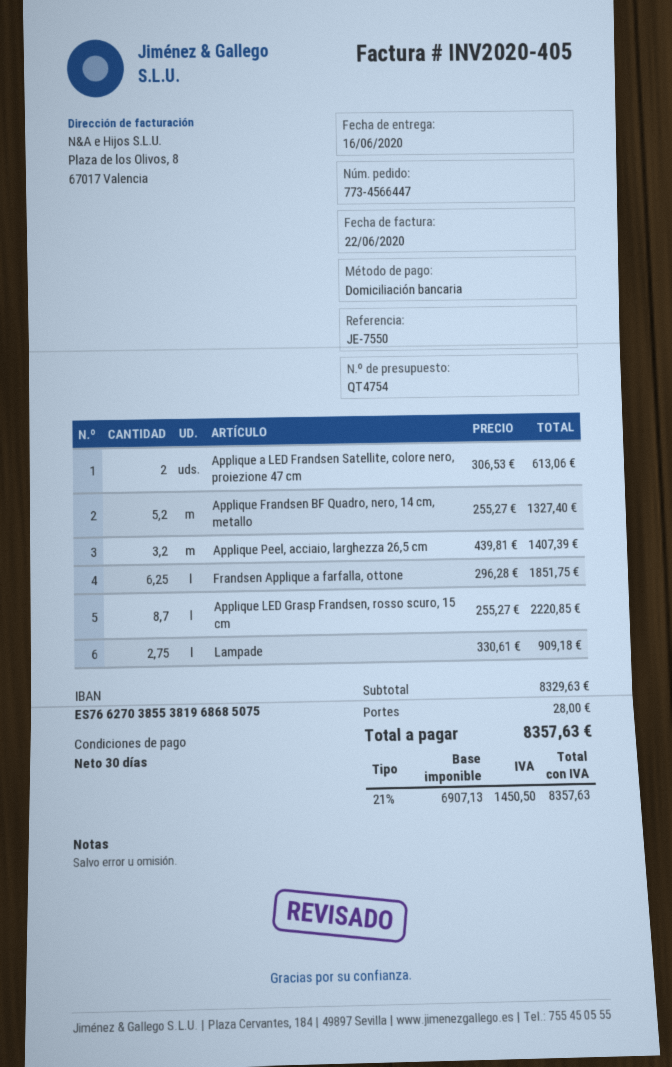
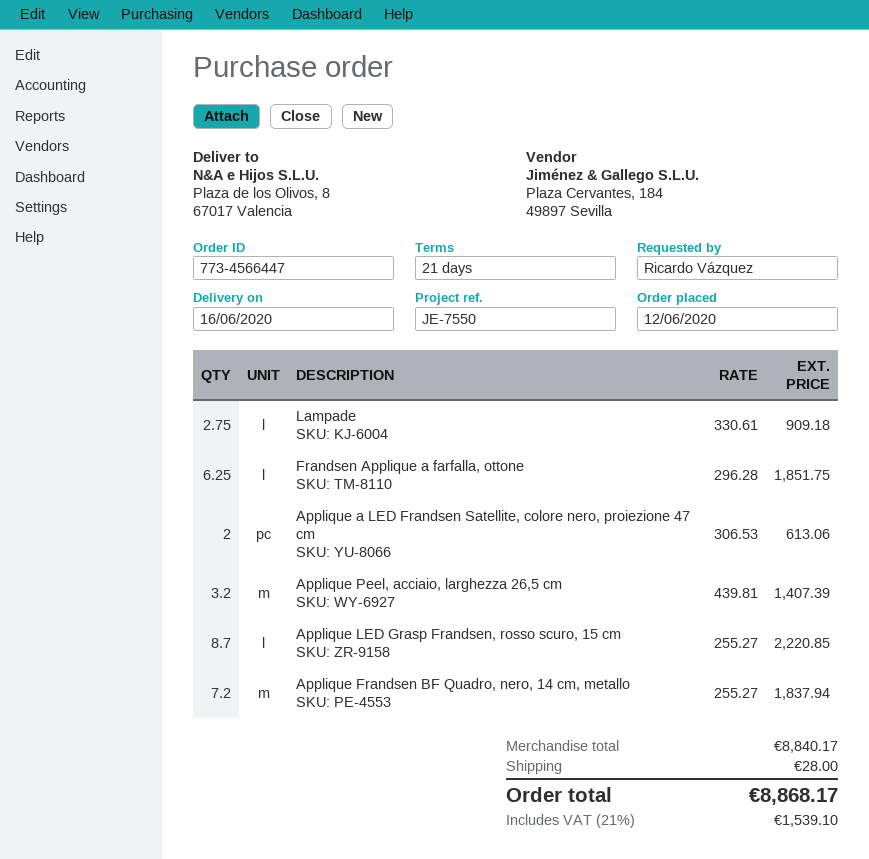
payment terms: 30 days -> 21 days
Applique Frandsen BF Quadro, nero, 14 cm, metallo: 5.2 x 255.27 = 1327.40 -> 7.2 x 255.27 = 1837.94
subtotal: 8329.63 -> 8840.17
tax: 21% = 1450.50 -> 21% = 1539.10
total: 8357.63 -> 8868.17

